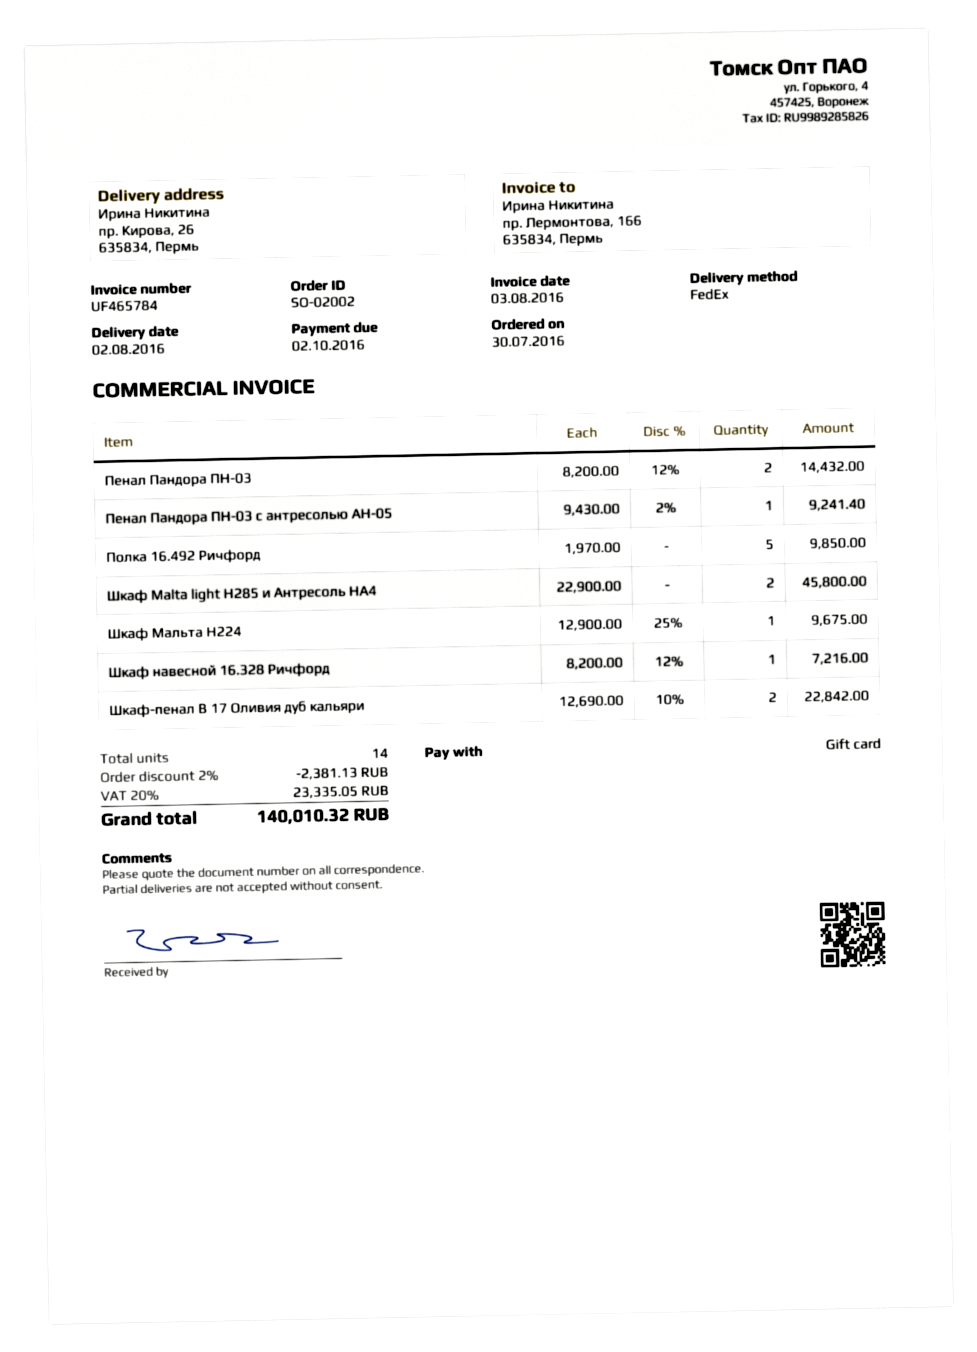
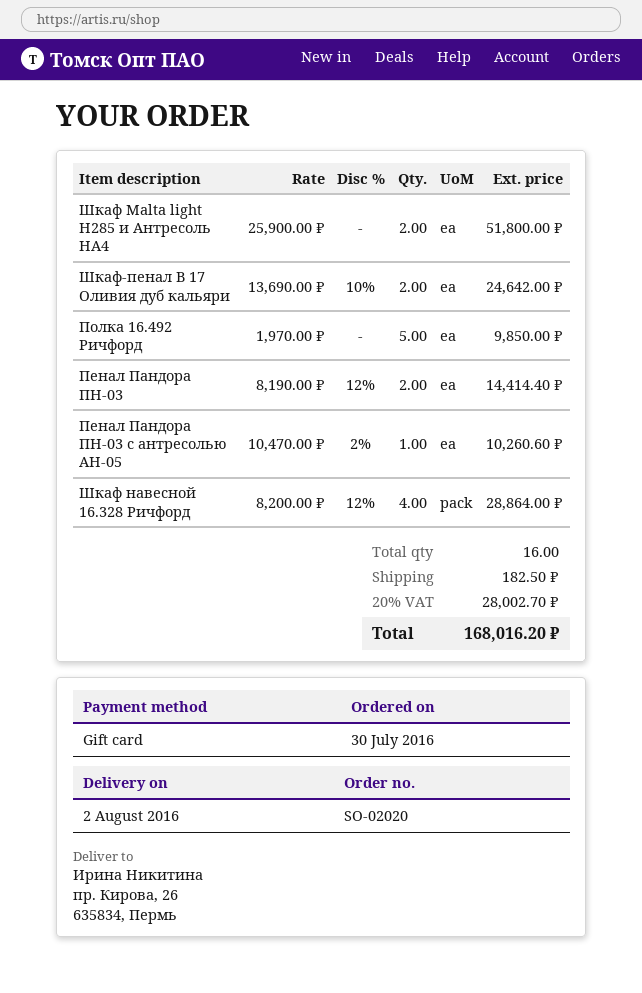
order number: SO-02002 -> SO-02020
Пенал Пандора ПН-03: 2 x 8200.00 - 12% = 14432.00 -> 2 x 8190.00 - 12% = 14414.40
Пенал Пандора ПН-03 с антресолью АН-05: 1 x 9430.00 - 2% = 9241.40 -> 1 x 10470.00 - 2% = 10260.60
Шкаф Malta light H285 и Антресоль HA4: 2 x 22900.00 = 45800.00 -> 2 x 25900.00 = 51800.00
Шкаф Мальта H224: 1 x 12900.00 - 25% = 9675.00 -> none
Шкаф навесной 16.328 Ричфорд: 1 x 8200.00 - 12% = 7216.00 -> 4 x 8200.00 - 12% = 28864.00
Шкаф-пенал В 17 Оливия дуб кальяри: 2 x 12690.00 - 10% = 22842.00 -> 2 x 13690.00 - 10% = 24642.00
total quantity: 14 -> 16
discount: 2% = 2381.13 -> none
shipping: none -> 182.50
tax: 20% = 23335.05 -> 20% = 28002.70
total: 140010.32 -> 168016.20

